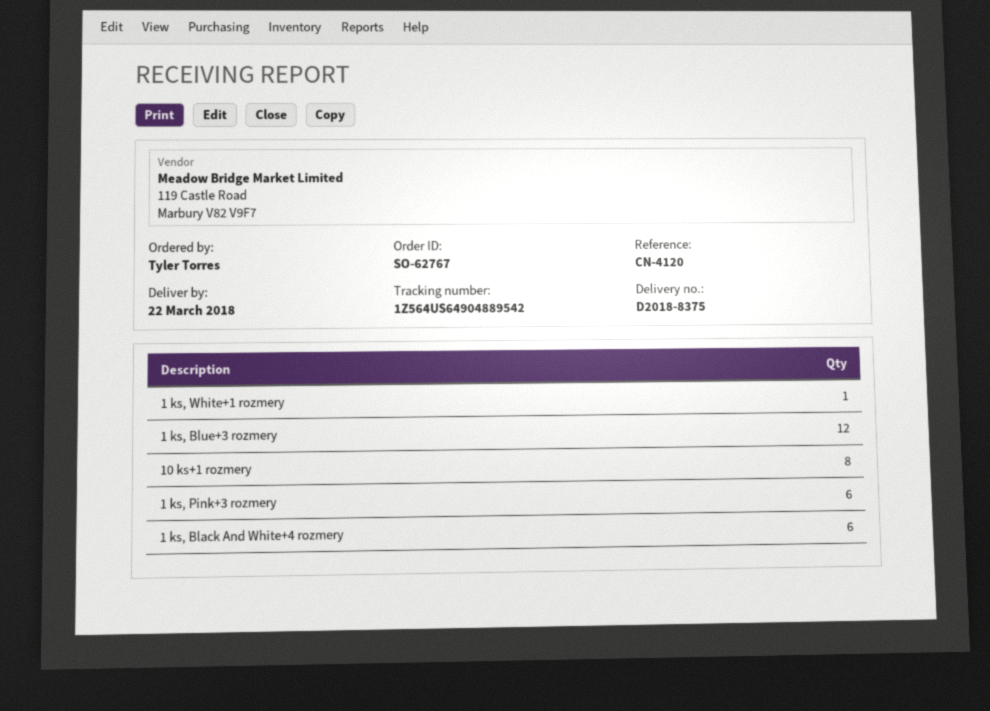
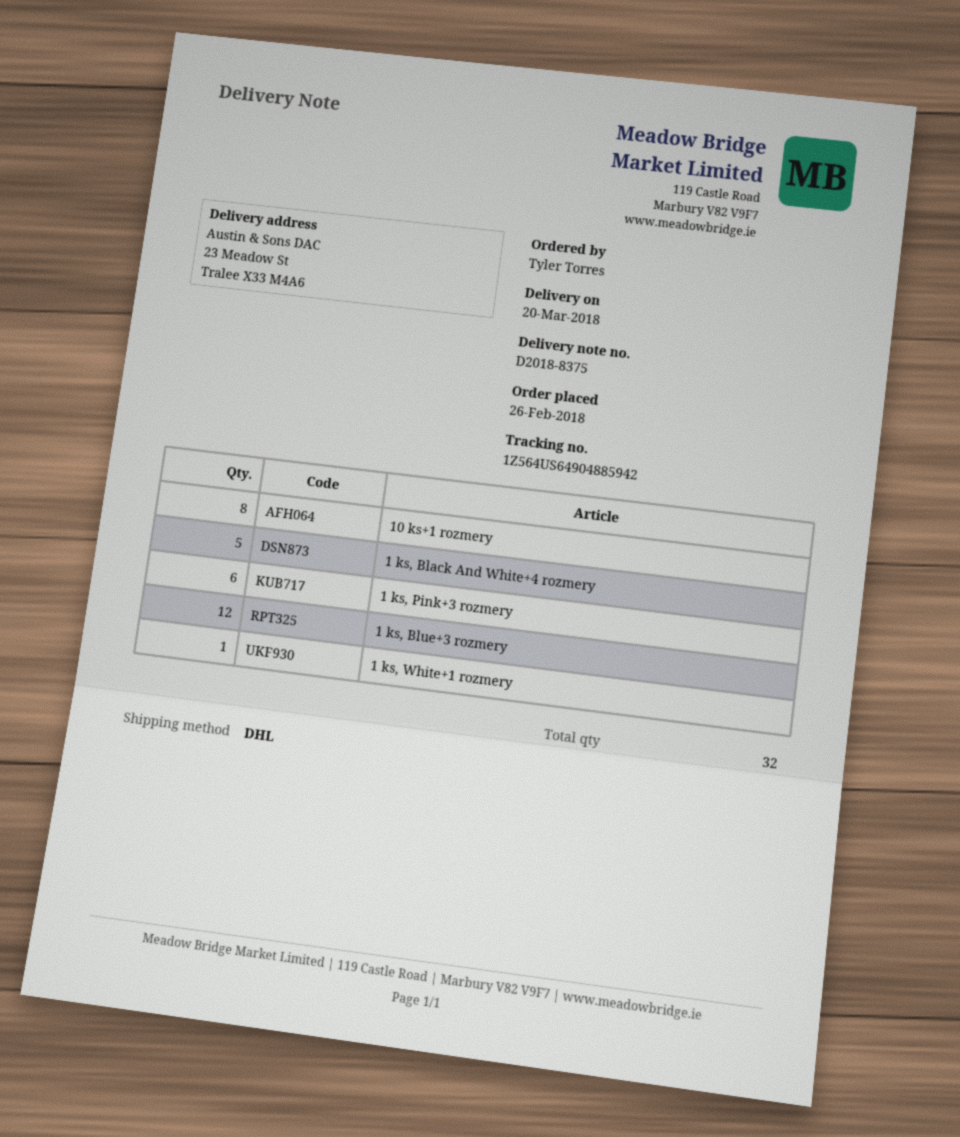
delivery date: 2018-03-22 -> 2018-03-20
tracking number: 1Z564US64904889542 -> 1Z564US64904885942
1 ks, Black And White+4 rozmery: 6 -> 5

